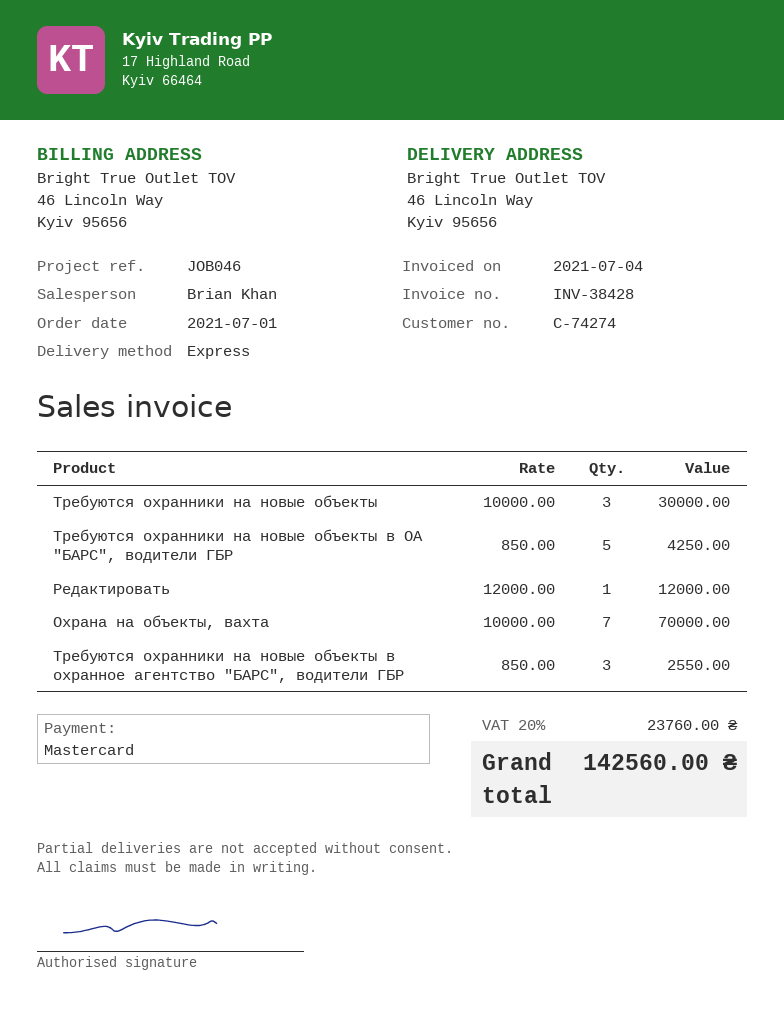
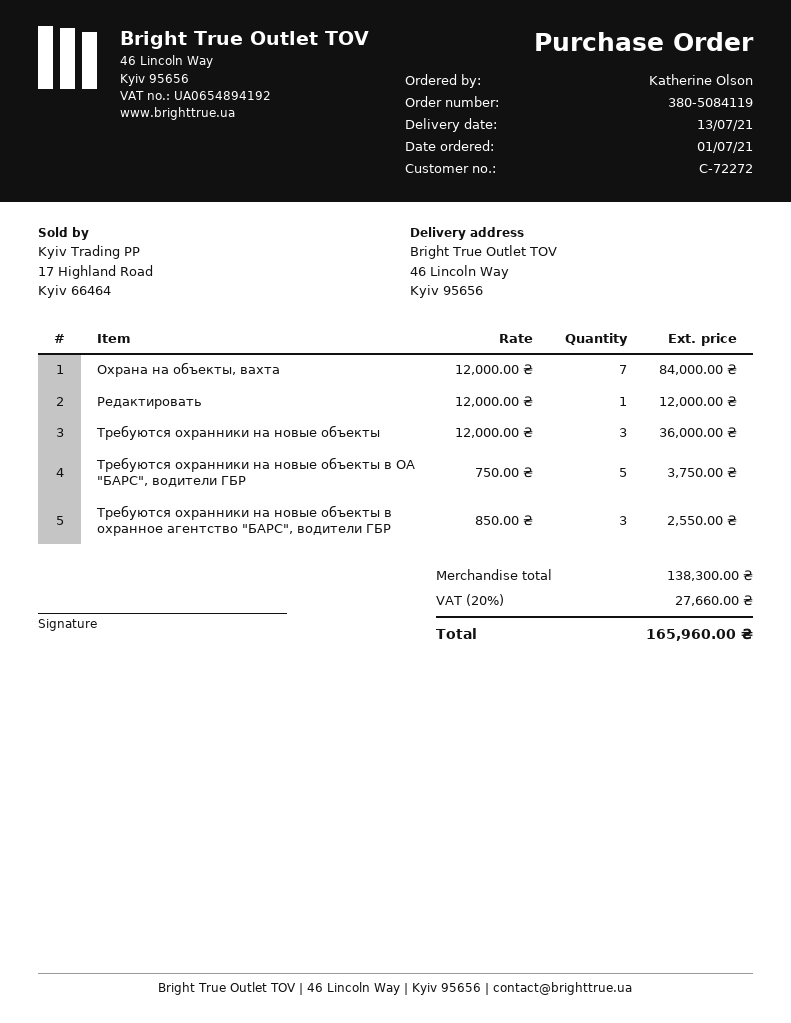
customer number: C-74274 -> C-72272
Требуются охранники на новые объекты: 3 x 10000.00 = 30000.00 -> 3 x 12000.00 = 36000.00
Требуются охранники на новые объекты в ОА "БАРС", водители ГБР: 5 x 850.00 = 4250.00 -> 5 x 750.00 = 3750.00
Охрана на объекты, вахта: 7 x 10000.00 = 70000.00 -> 7 x 12000.00 = 84000.00
tax: 20% = 23760.00 -> 20% = 27660.00
total: 142560.00 -> 165960.00

